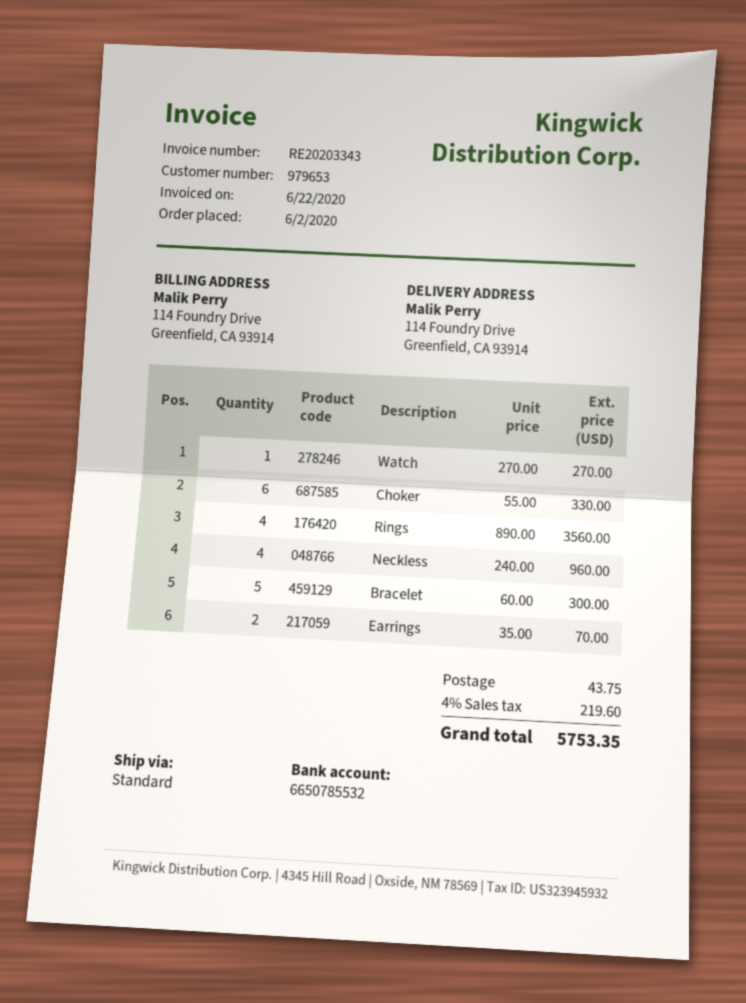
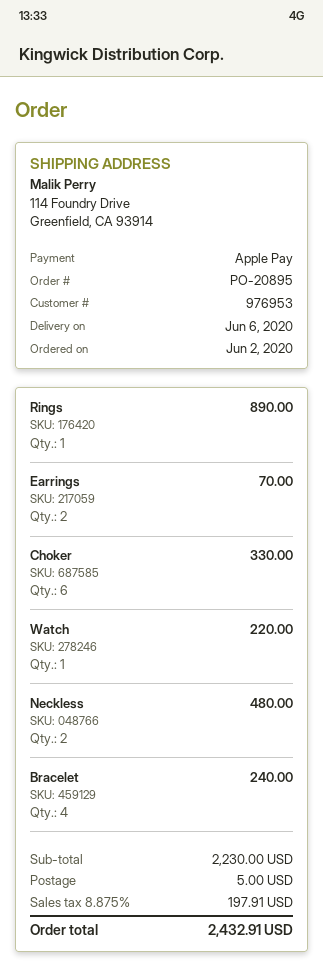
customer number: 979653 -> 976953
Watch: 1 for 270.00 -> 1 for 220.00
Rings: 4 for 3560.00 -> 1 for 890.00
Neckless: 4 for 960.00 -> 2 for 480.00
Bracelet: 5 for 300.00 -> 4 for 240.00
shipping: 43.75 -> 5.00
tax: 4% = 219.60 -> 8.875% = 197.91
total: 5753.35 -> 2432.91

